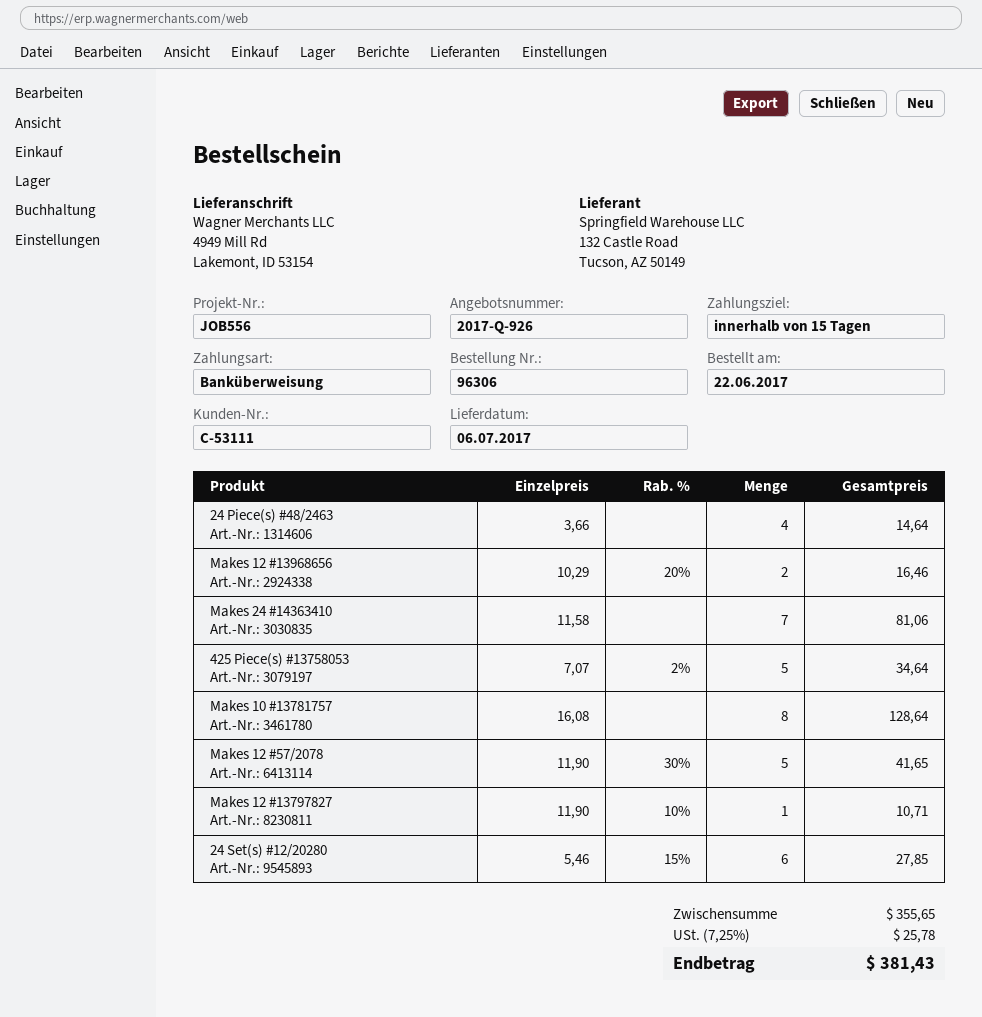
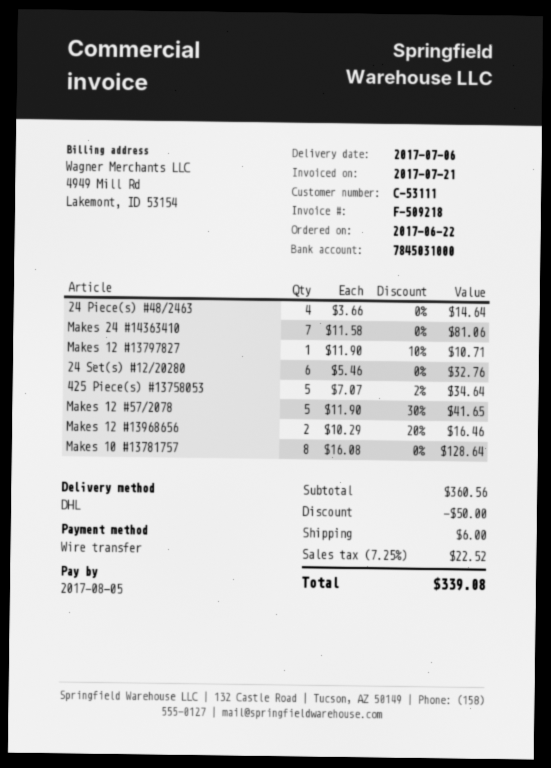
24 Set(s) #12/20280: 6 x 5.46 - 15% = 27.85 -> 6 x 5.46 = 32.76
subtotal: 355.65 -> 360.56
discount: none -> 50.00
shipping: none -> 6.00
tax: 7.25% = 25.78 -> 7.25% = 22.52
total: 381.43 -> 339.08

